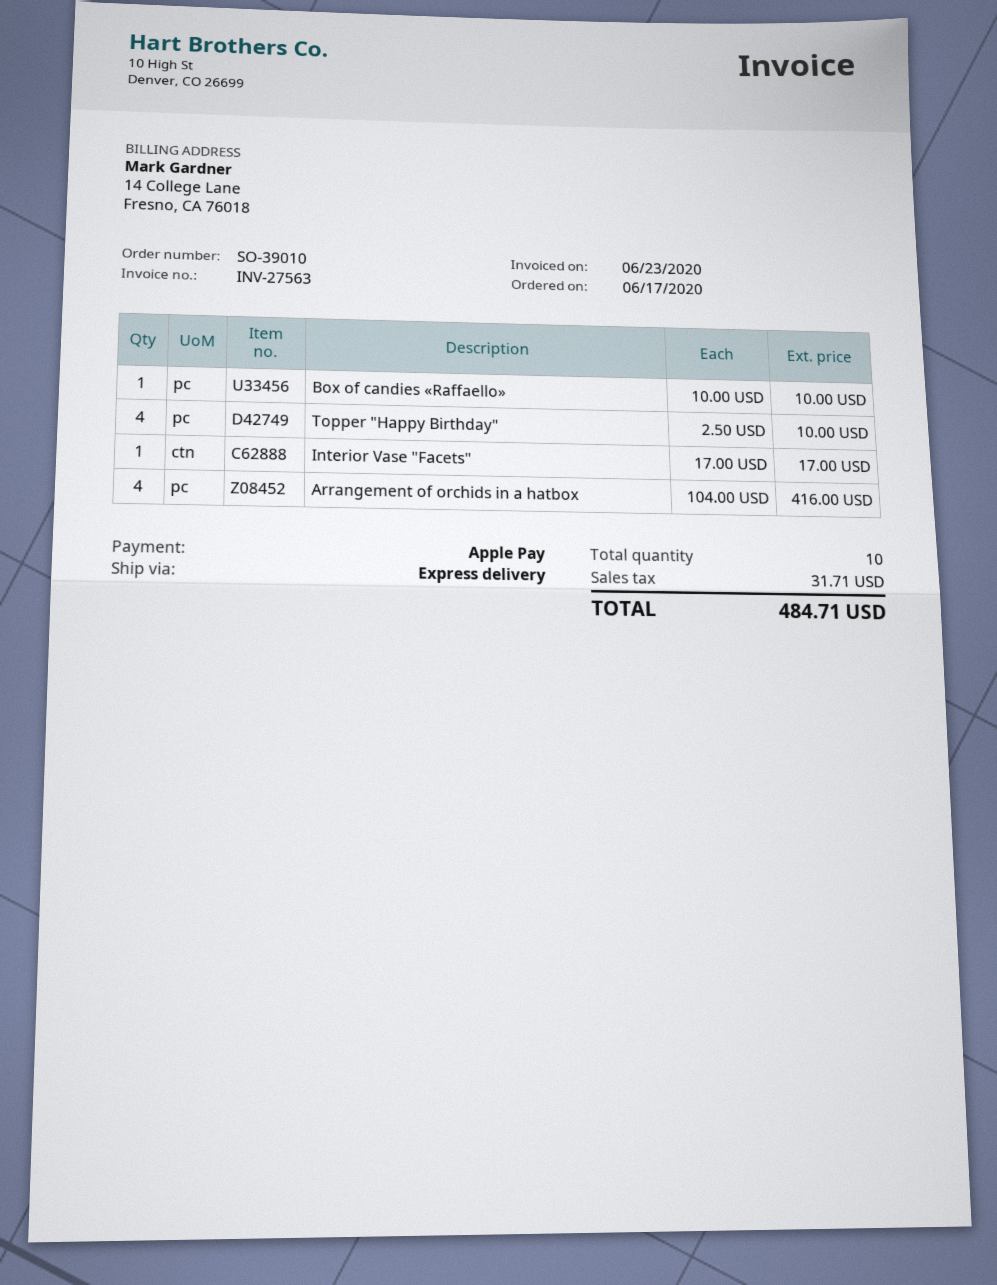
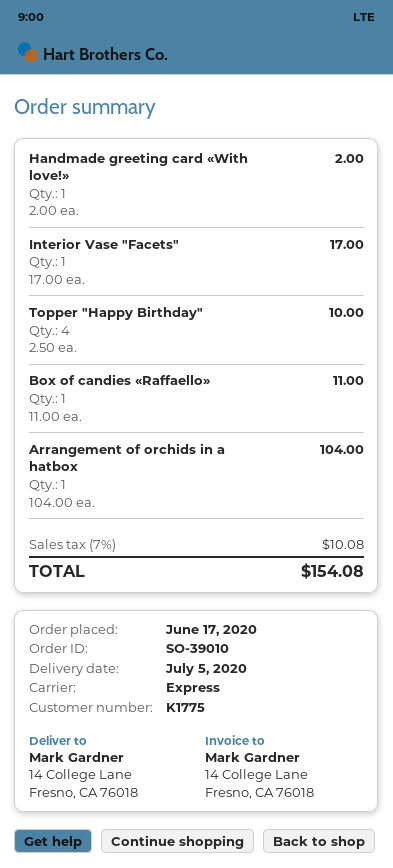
Box of candies «Raffaello»: 1 x 10.00 = 10.00 -> 1 x 11.00 = 11.00
Arrangement of orchids in a hatbox: 4 x 104.00 = 416.00 -> 1 x 104.00 = 104.00
Handmade greeting card «With love!»: none -> 1 x 2.00 = 2.00
tax: 31.71 -> 10.08
total: 484.71 -> 154.08

